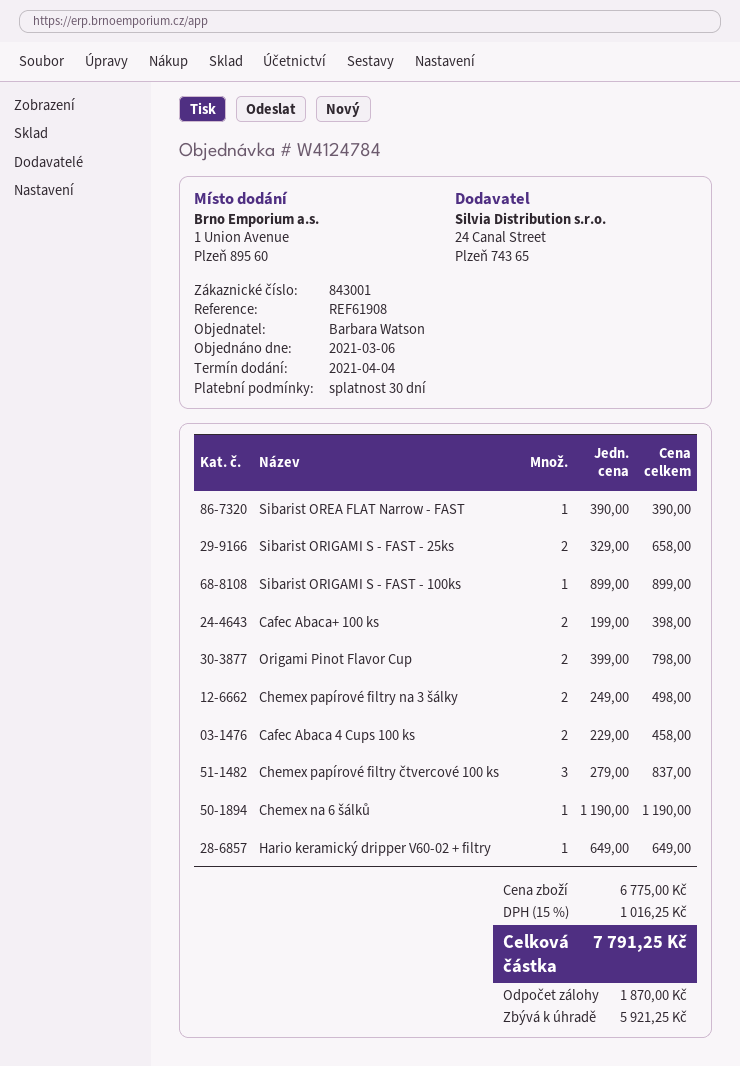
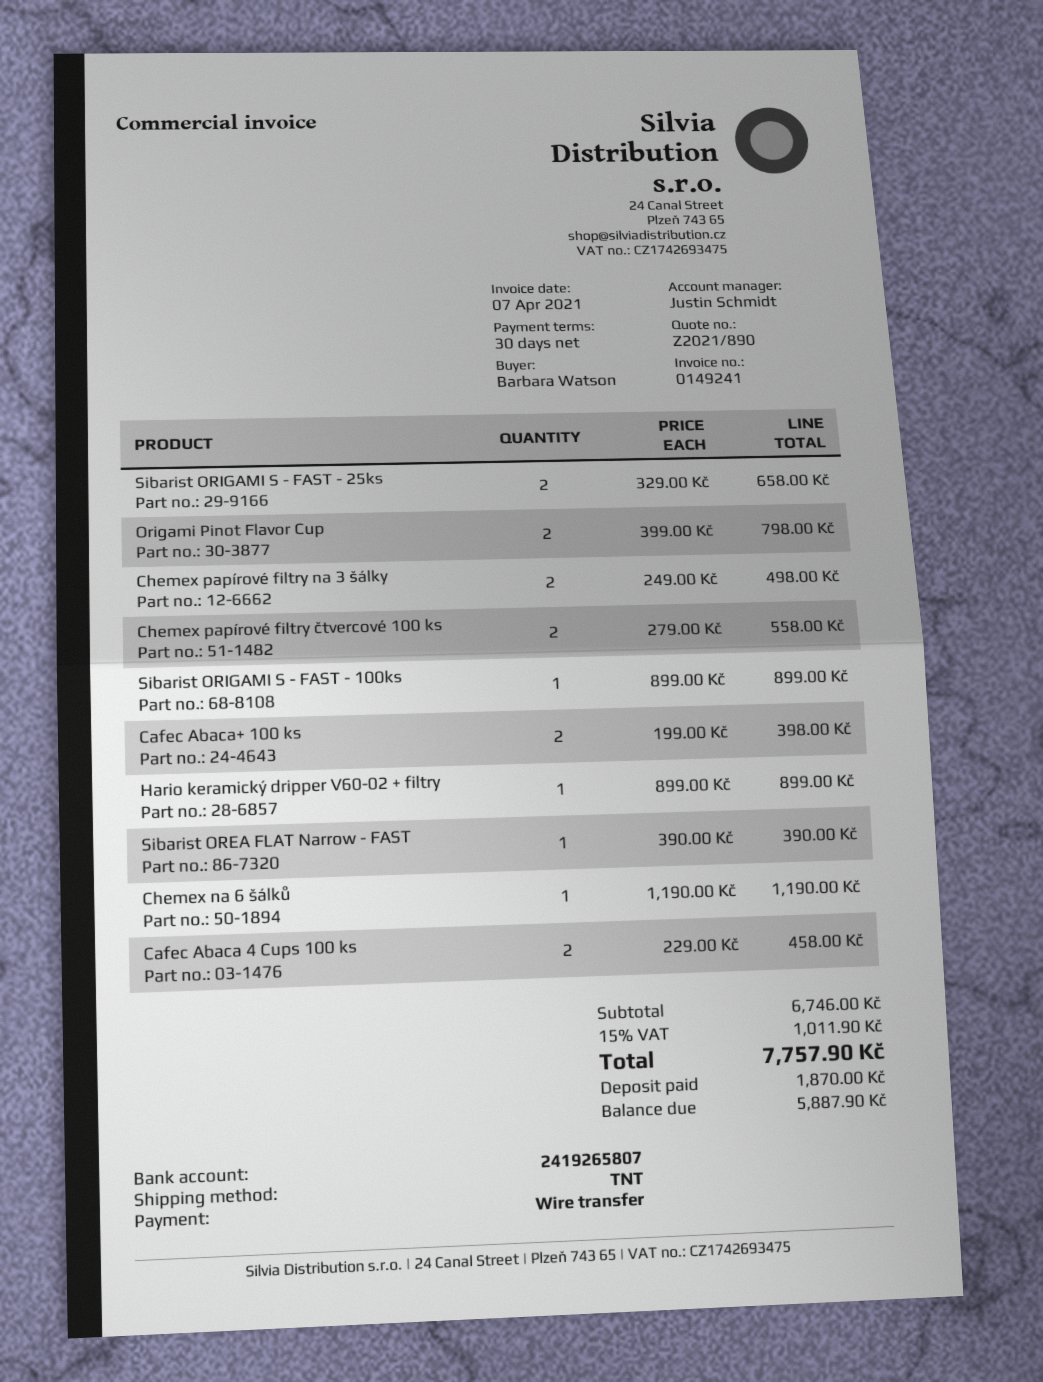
Chemex papírové filtry čtvercové 100 ks: 3 x 279.00 = 837.00 -> 2 x 279.00 = 558.00
Hario keramický dripper V60-02 + filtry: 1 x 649.00 = 649.00 -> 1 x 899.00 = 899.00
subtotal: 6775.00 -> 6746.00
tax: 15% = 1016.25 -> 15% = 1011.90
total: 7791.25 -> 7757.90
balance: 5921.25 -> 5887.90

